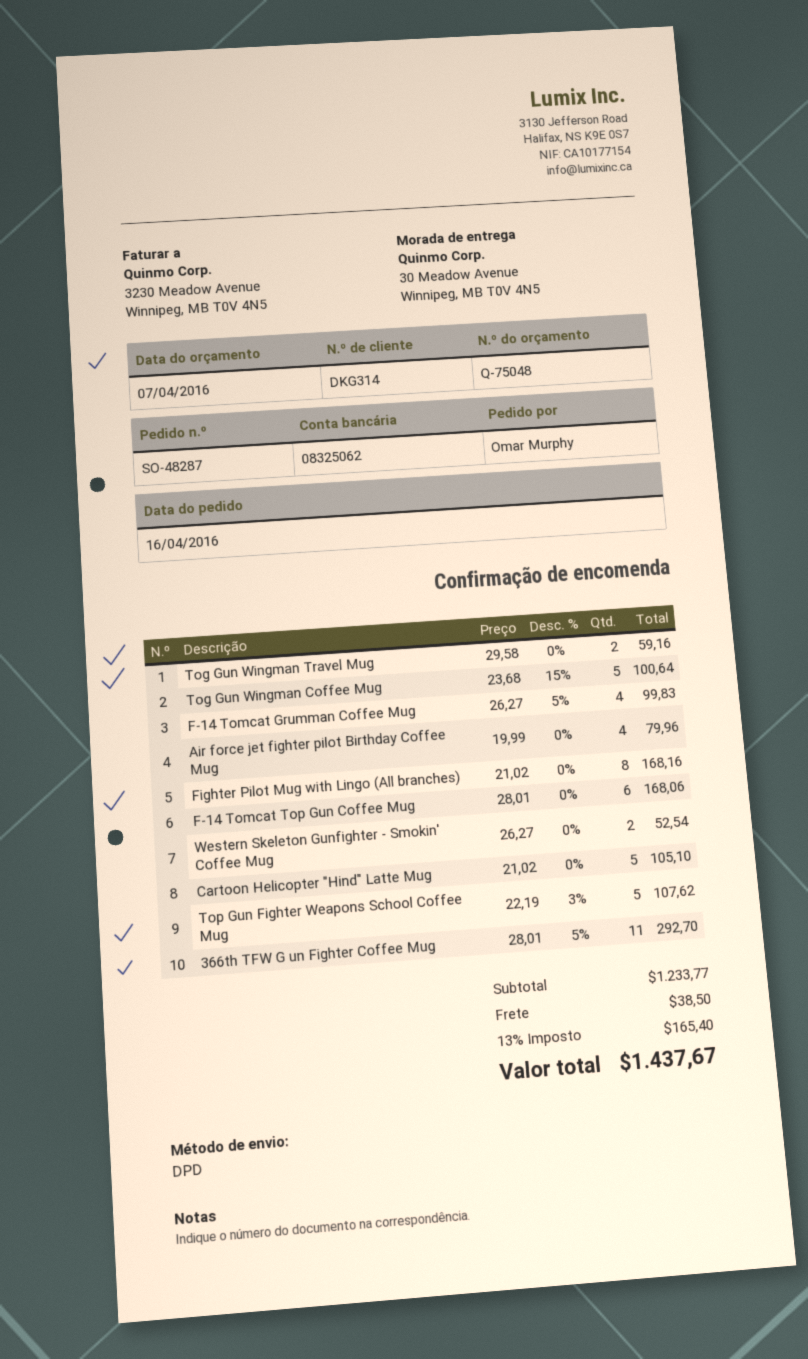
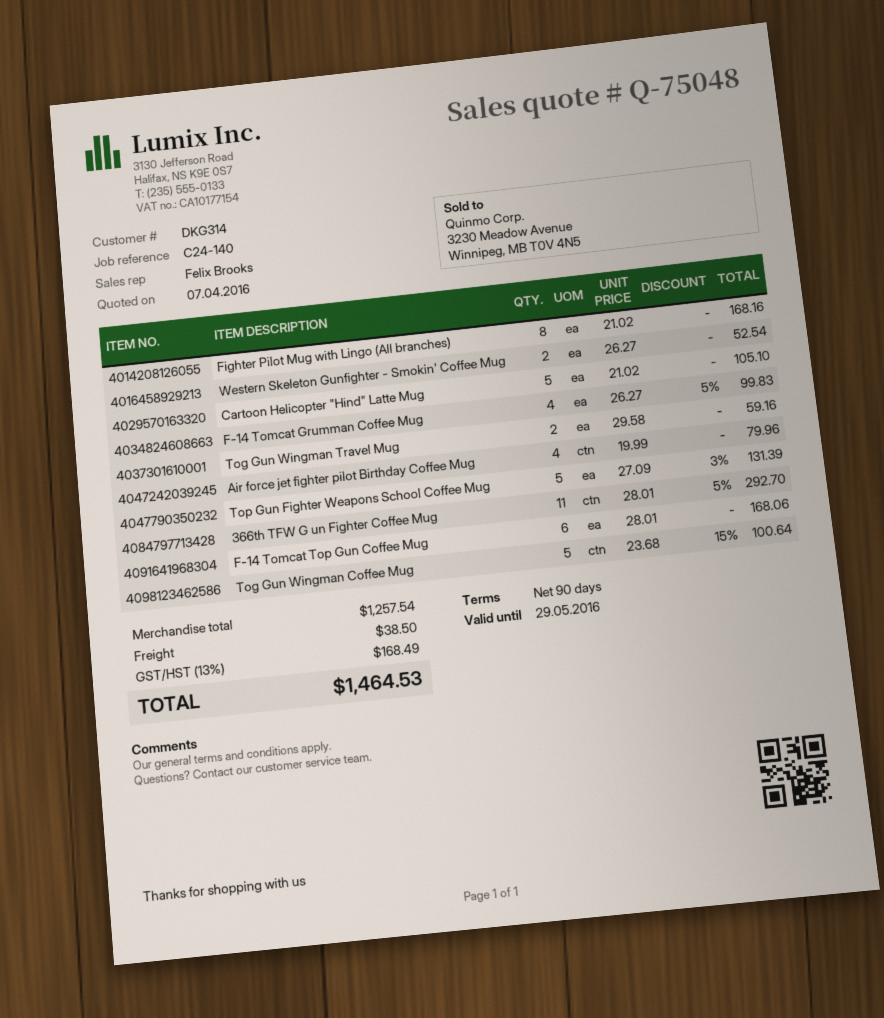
Top Gun Fighter Weapons School Coffee Mug: 5 x 22.19 - 3% = 107.62 -> 5 x 27.09 - 3% = 131.39
subtotal: 1233.77 -> 1257.54
tax: 13% = 165.40 -> 13% = 168.49
total: 1437.67 -> 1464.53

